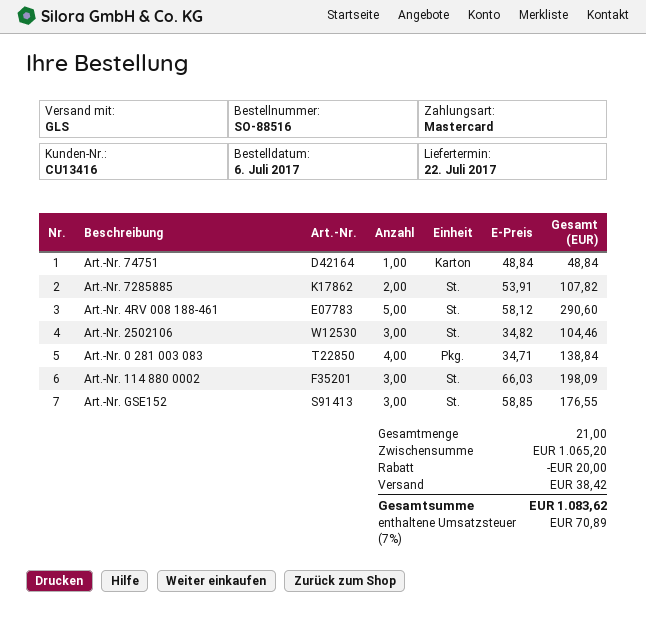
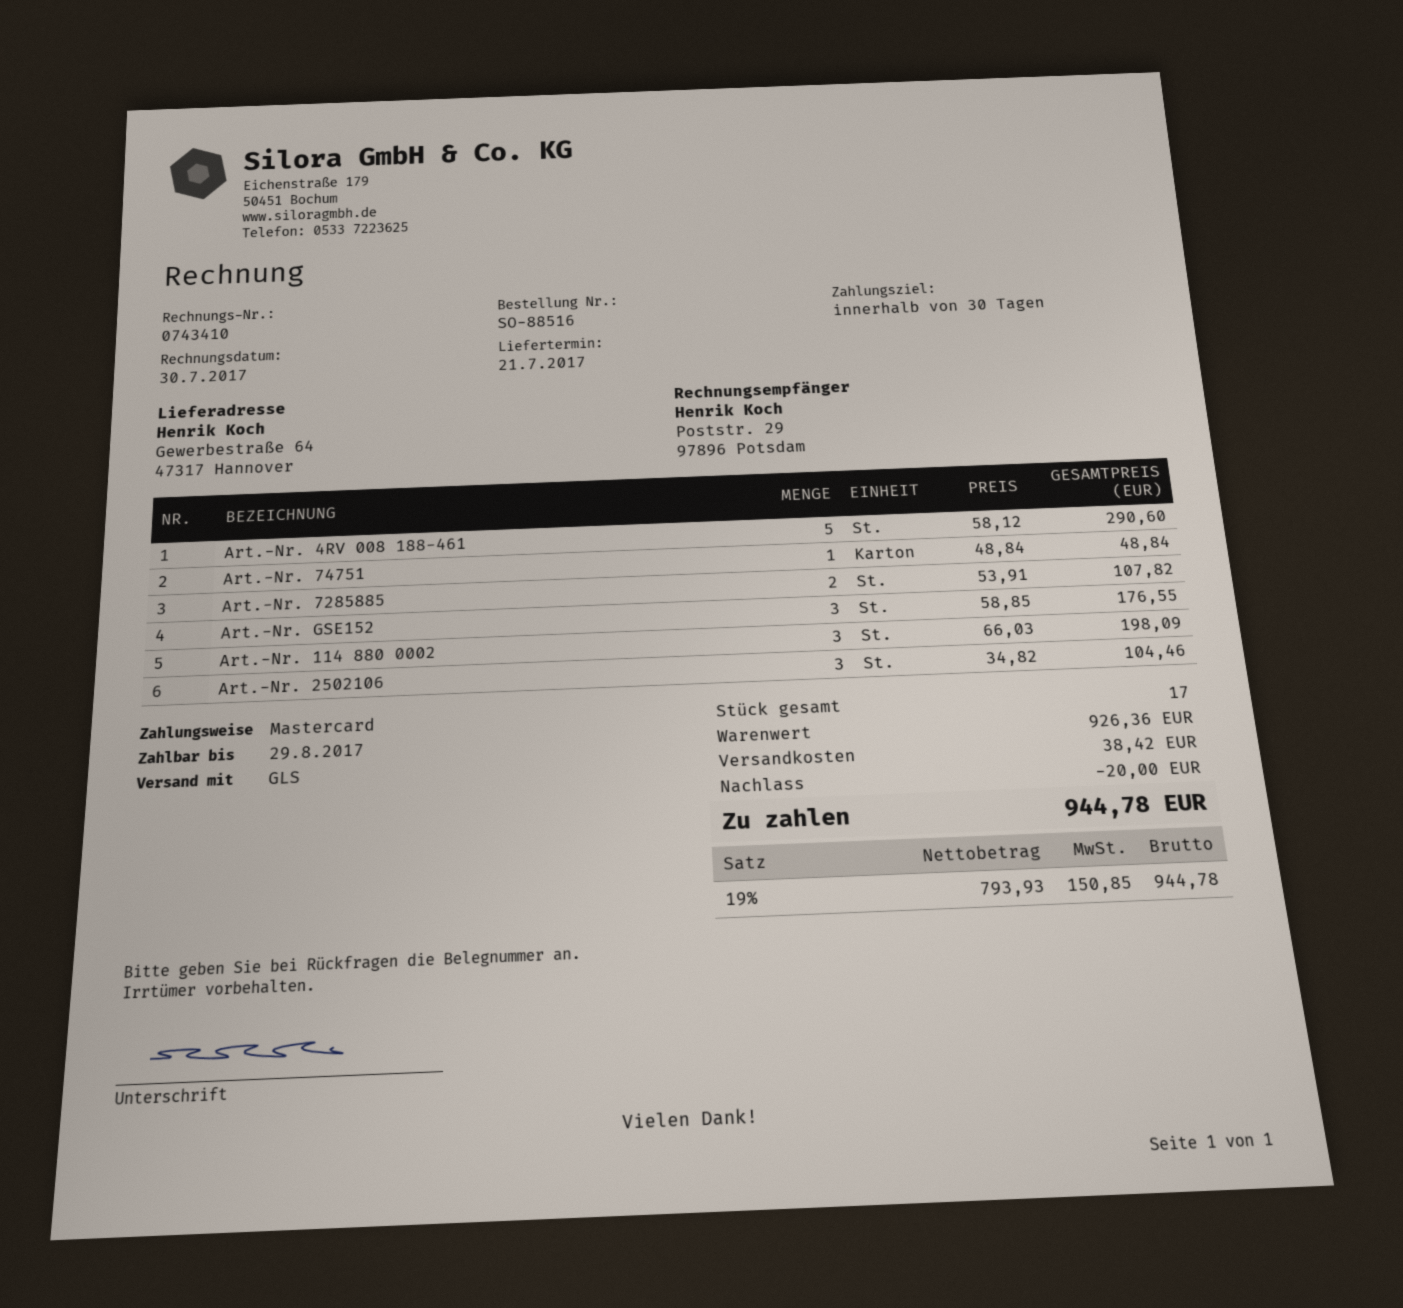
delivery date: 2017-07-22 -> 2017-07-21
Art.-Nr. 0 281 003 083: 4 x 34.71 = 138.84 -> none
total quantity: 21 -> 17
subtotal: 1065.20 -> 926.36
tax: 7% = 70.89 -> 19% = 150.85
total: 1083.62 -> 944.78

